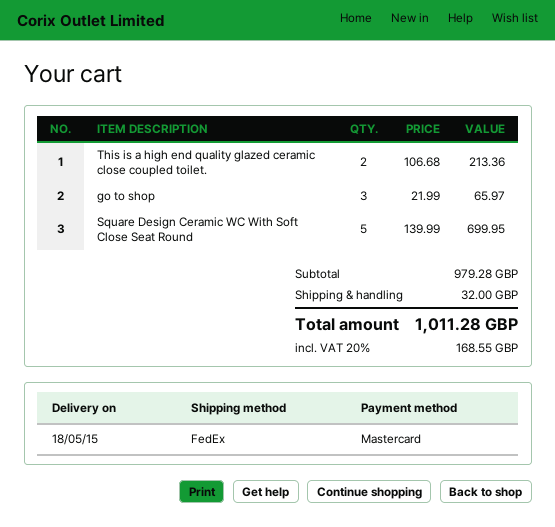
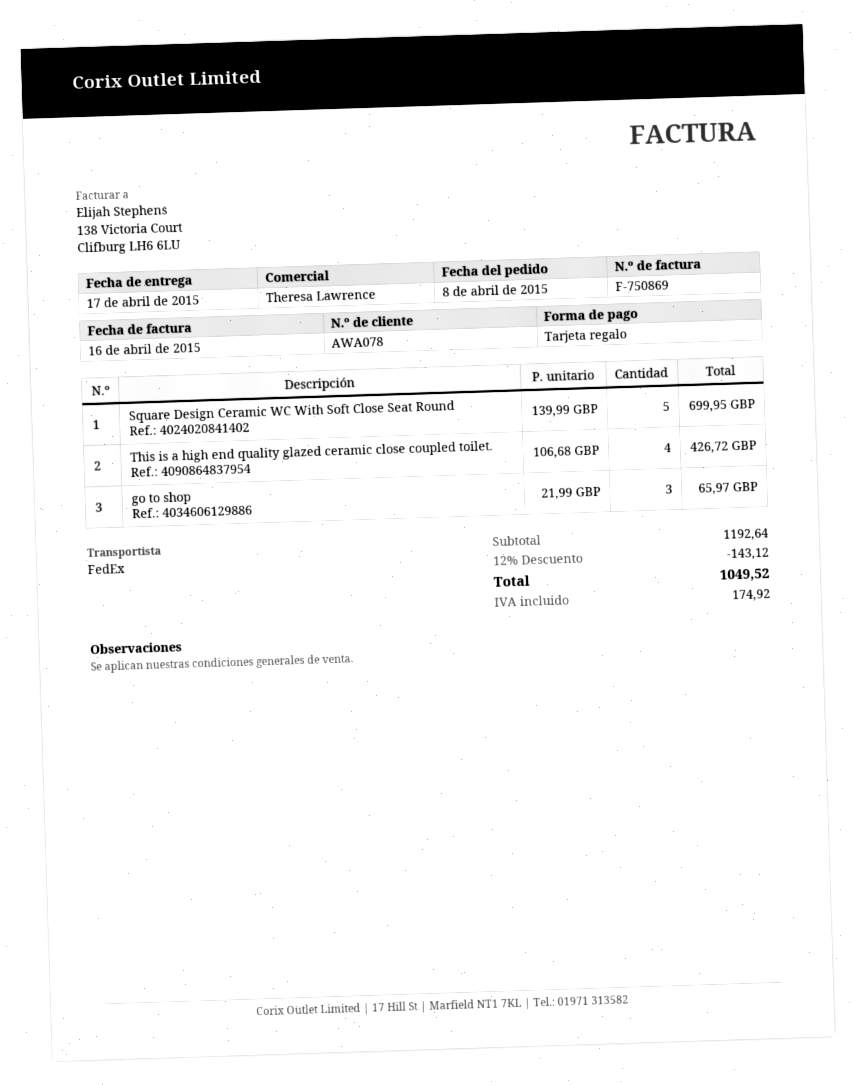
delivery date: 2015-05-18 -> 2015-04-17
payment method: Mastercard -> gift card
This is a high end quality glazed ceramic close coupled toilet.: 2 x 106.68 = 213.36 -> 4 x 106.68 = 426.72
subtotal: 979.28 -> 1192.64
discount: none -> 12% = 143.12
shipping: 32.00 -> none
tax: 168.55 -> 174.92
total: 1011.28 -> 1049.52

